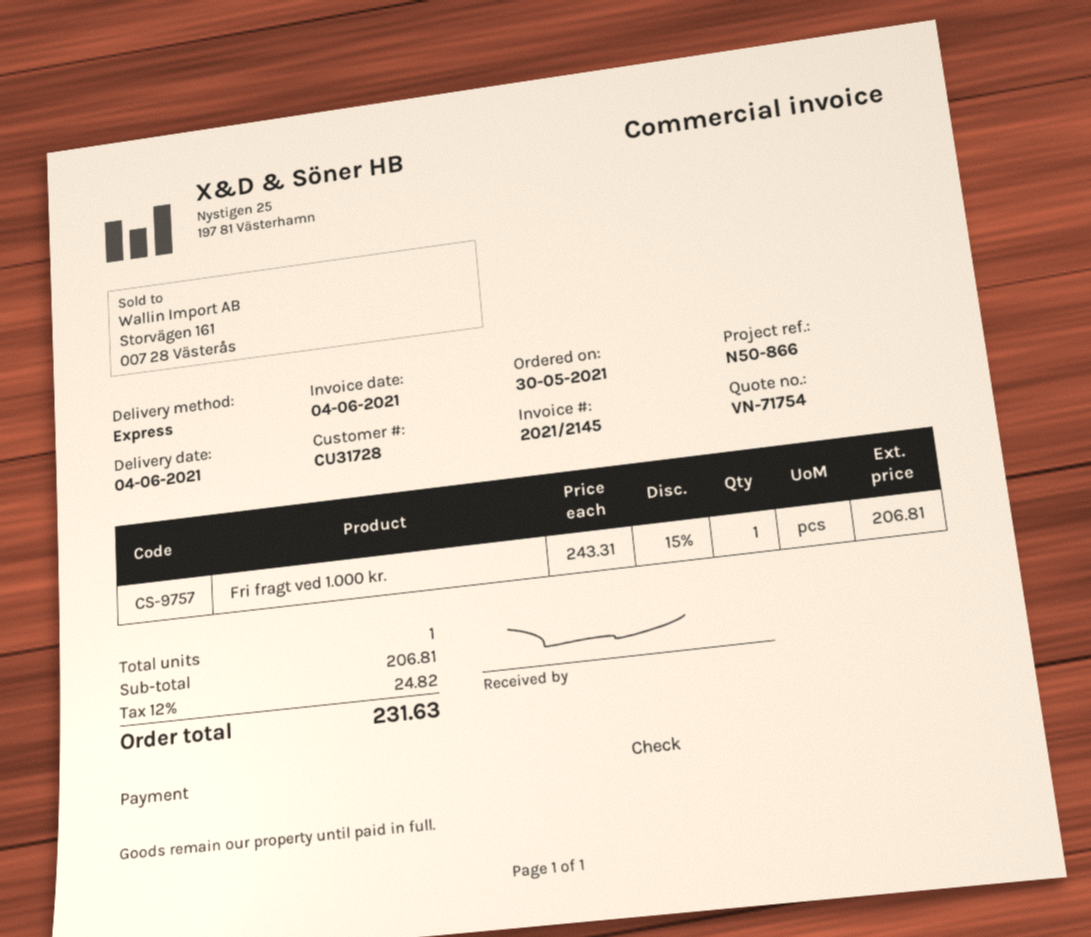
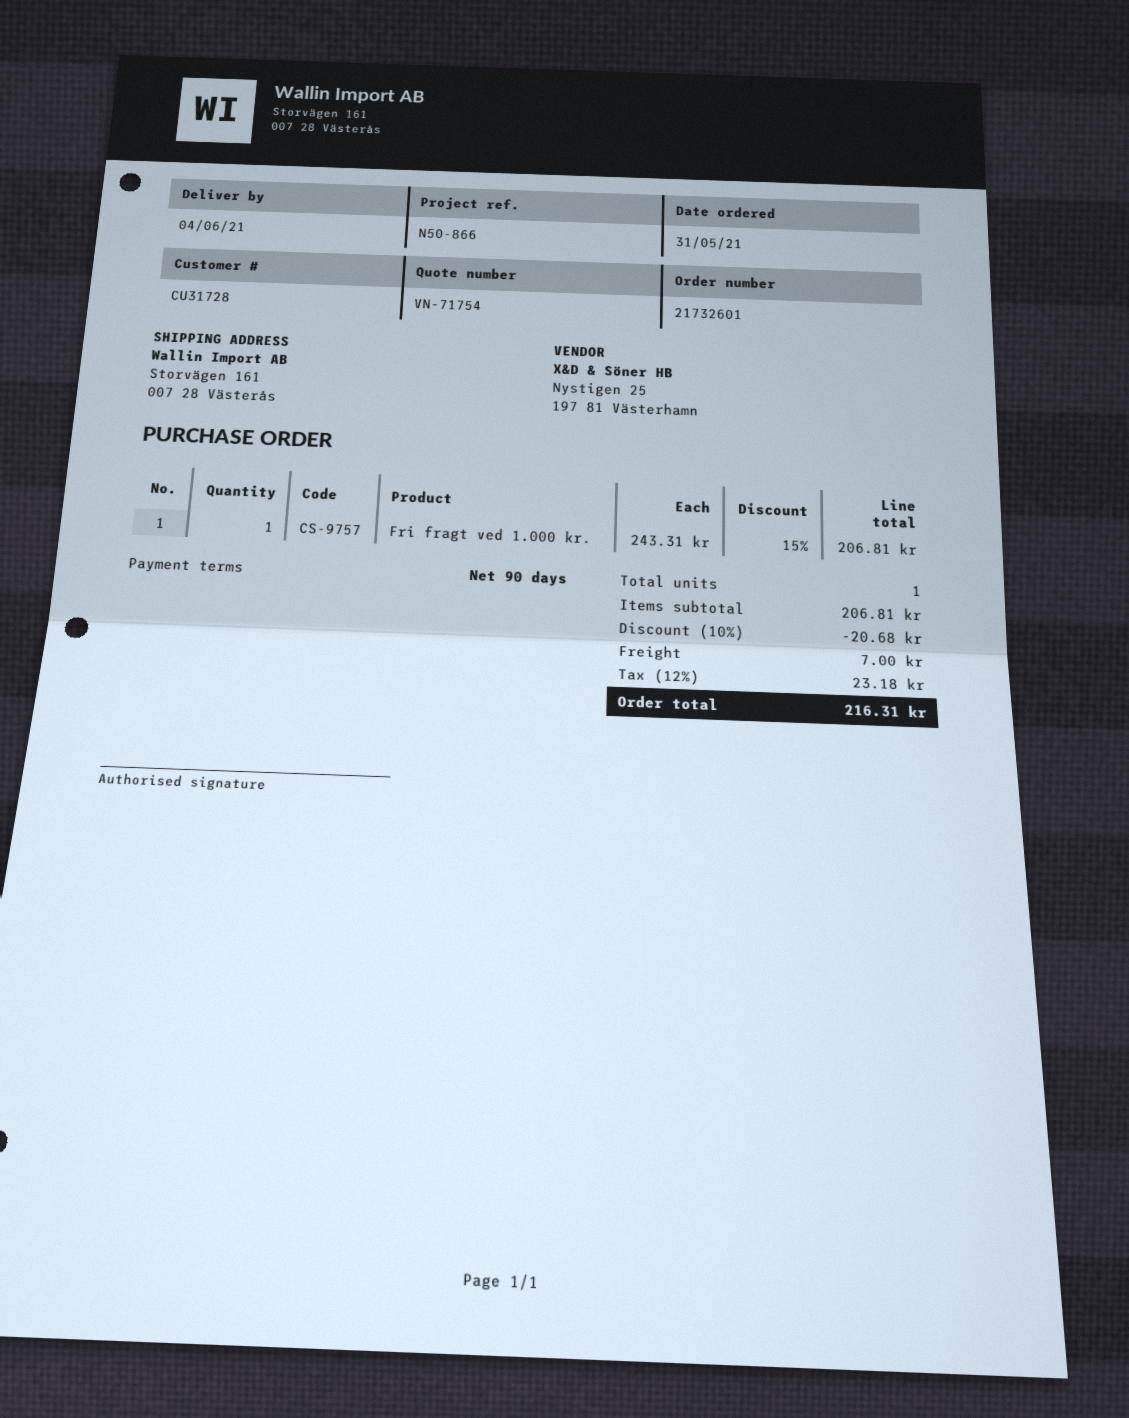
order date: 2021-05-30 -> 2021-05-31
discount: none -> 10% = 20.68
shipping: none -> 7.00
tax: 12% = 24.82 -> 12% = 23.18
total: 231.63 -> 216.31

